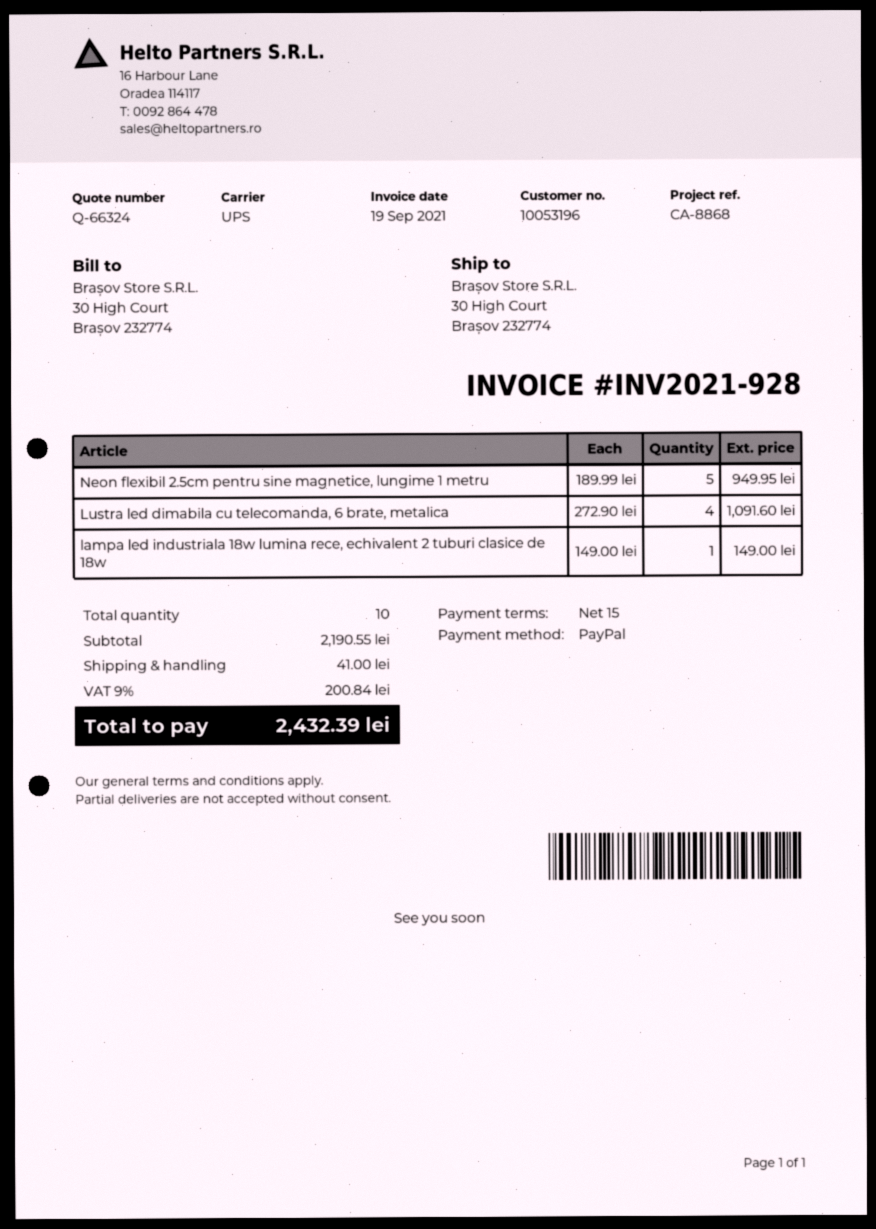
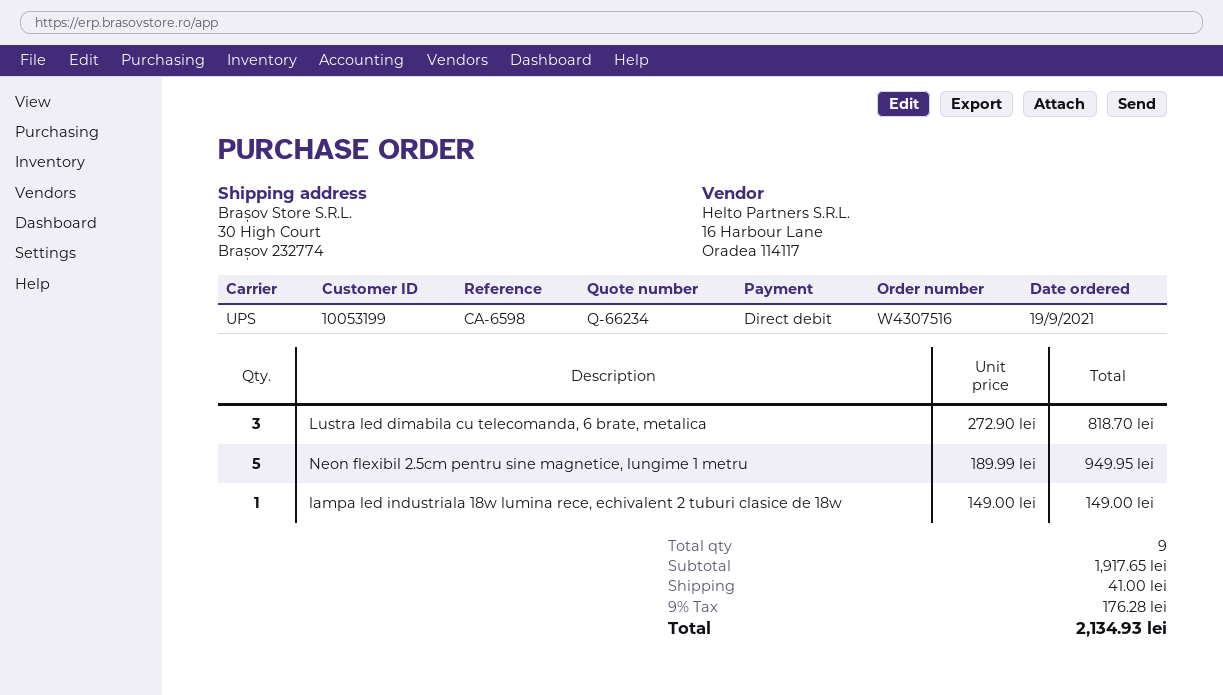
quote number: Q-66324 -> Q-66234
customer number: 10053196 -> 10053199
reference: CA-8868 -> CA-6598
payment method: PayPal -> direct debit
Lustra led dimabila cu telecomanda, 6 brate, metalica: 4 x 272.90 = 1091.60 -> 3 x 272.90 = 818.70
total quantity: 10 -> 9
subtotal: 2190.55 -> 1917.65
tax: 9% = 200.84 -> 9% = 176.28
total: 2432.39 -> 2134.93

